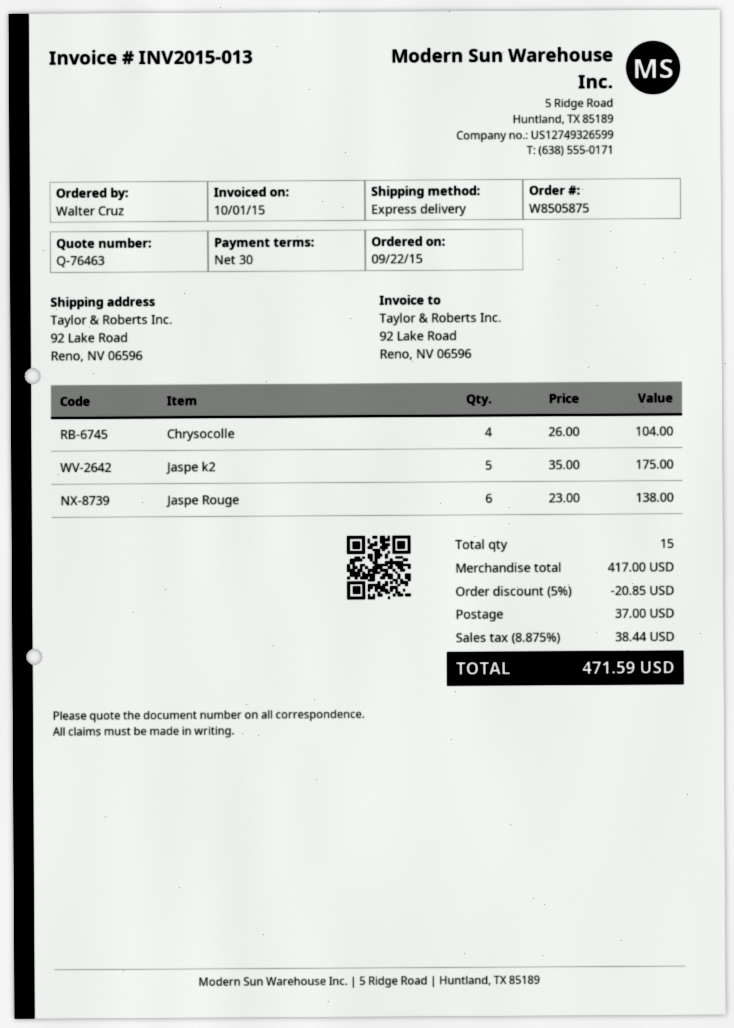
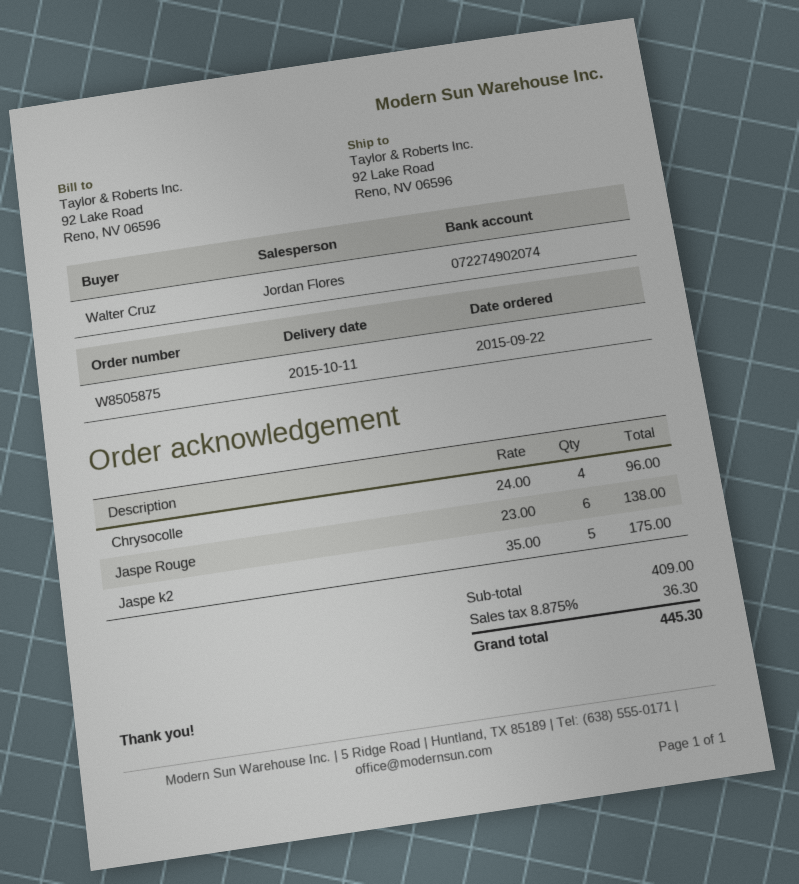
Chrysocolle: 4 x 26.00 = 104.00 -> 4 x 24.00 = 96.00
subtotal: 417.00 -> 409.00
discount: 5% = 20.85 -> none
shipping: 37.00 -> none
tax: 8.875% = 38.44 -> 8.875% = 36.30
total: 471.59 -> 445.30

